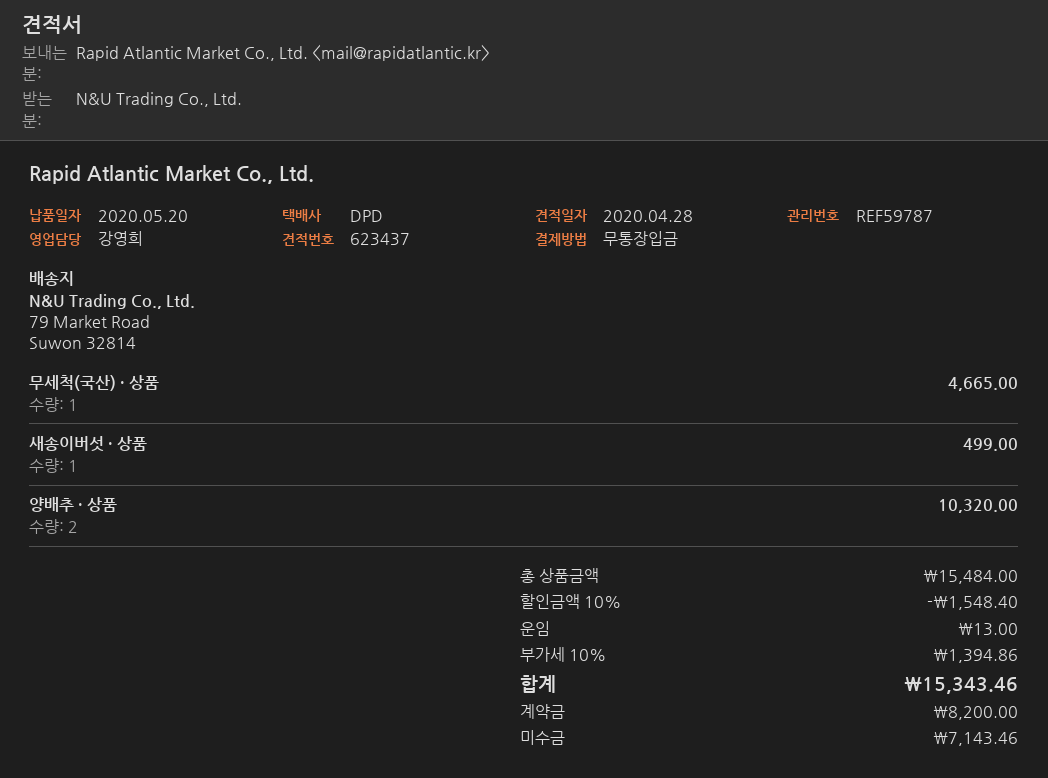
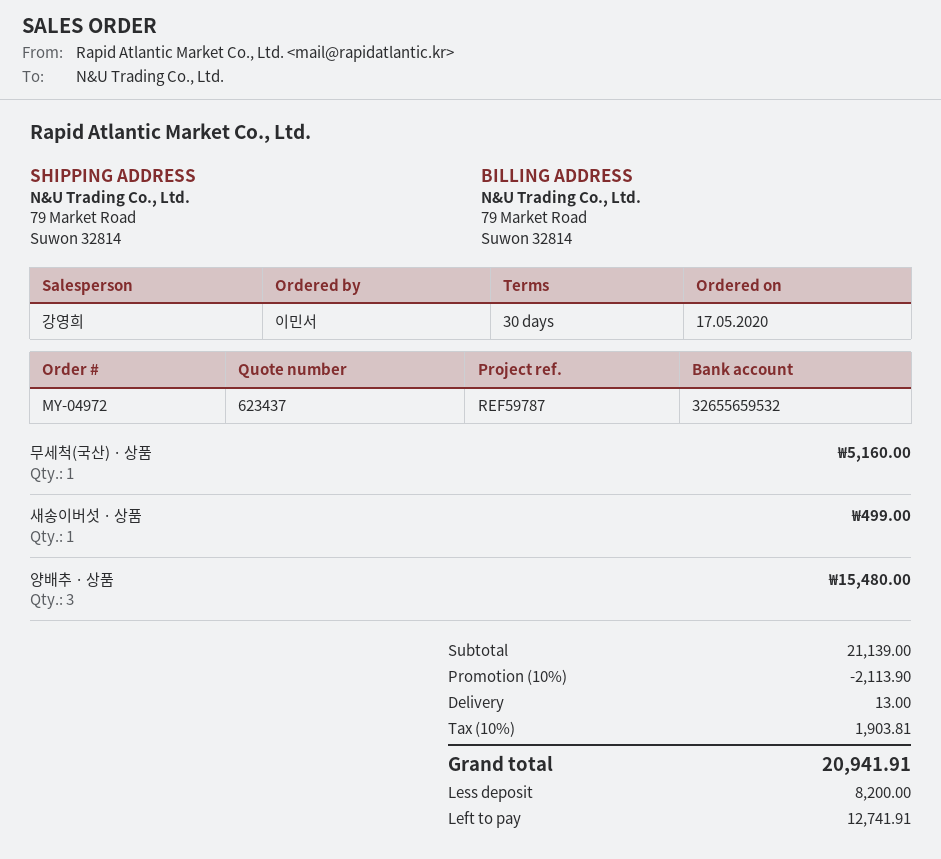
무세척(국산) · 상품: 1 for 4665.00 -> 1 for 5160.00
양배추 · 상품: 2 for 10320.00 -> 3 for 15480.00
subtotal: 15484.00 -> 21139.00
discount: 10% = 1548.40 -> 10% = 2113.90
tax: 10% = 1394.86 -> 10% = 1903.81
total: 15343.46 -> 20941.91
balance: 7143.46 -> 12741.91

